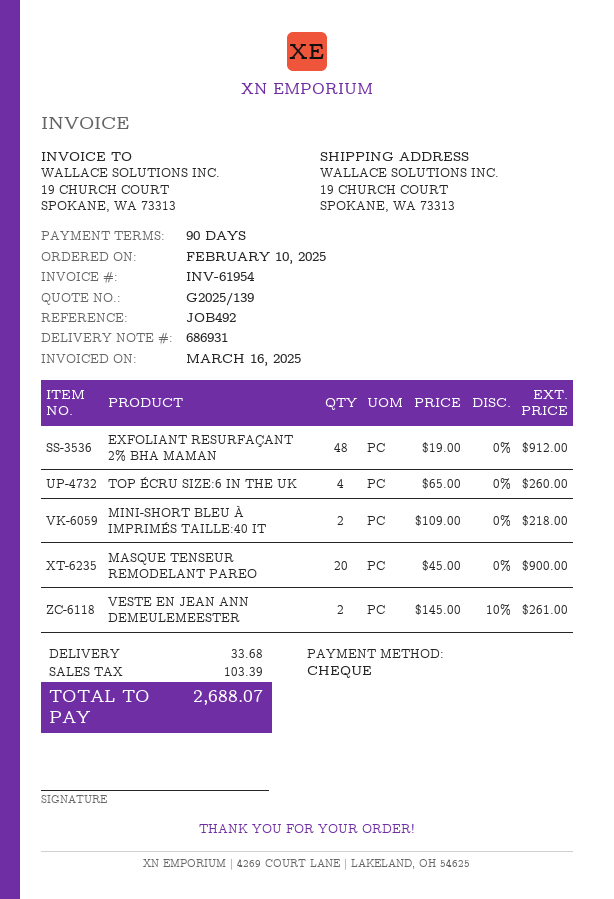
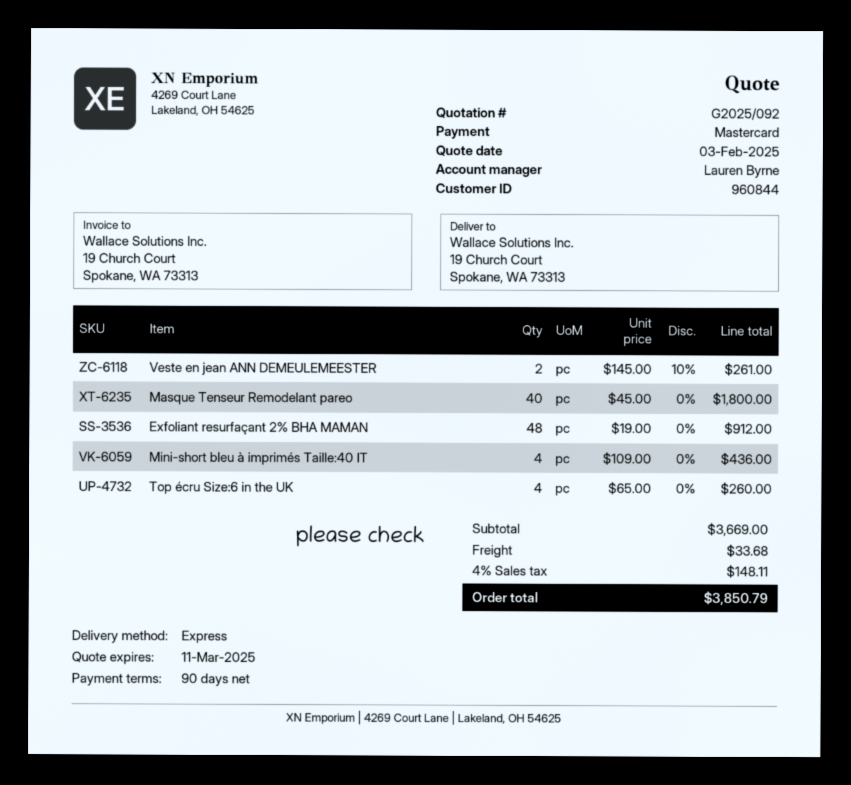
quote number: G2025/139 -> G2025/092
payment method: cheque -> Mastercard
MINI-SHORT BLEU À IMPRIMÉS TAILLE:40 IT: 2 x 109.00 = 218.00 -> 4 x 109.00 = 436.00
MASQUE TENSEUR REMODELANT PAREO: 20 x 45.00 = 900.00 -> 40 x 45.00 = 1800.00
tax: 103.39 -> 148.11
total: 2688.07 -> 3850.79

